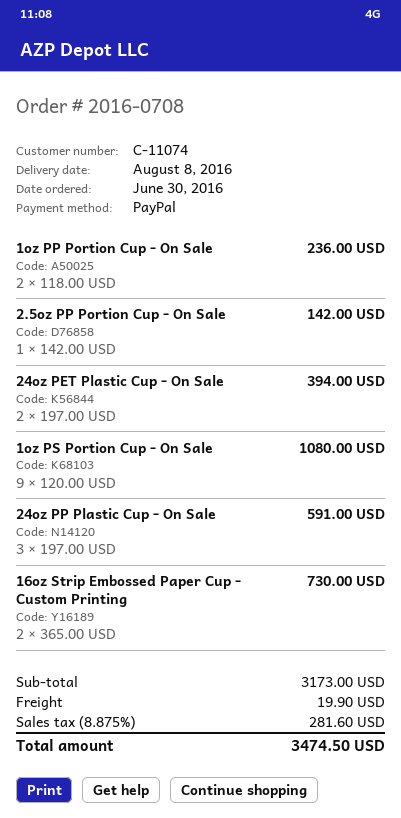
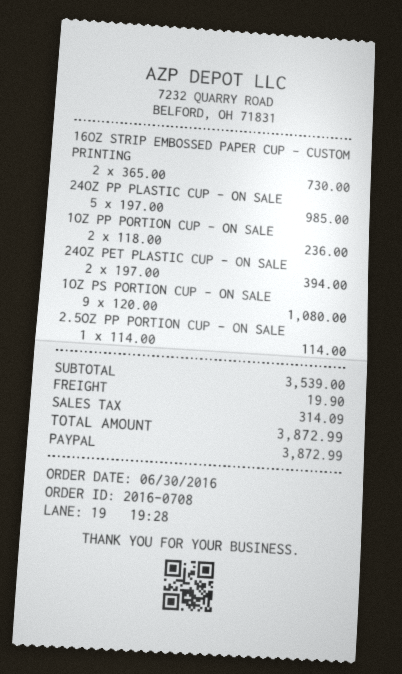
2.5oz PP Portion Cup - On Sale: 1 x 142.00 = 142.00 -> 1 x 114.00 = 114.00
24oz PP Plastic Cup - On Sale: 3 x 197.00 = 591.00 -> 5 x 197.00 = 985.00
subtotal: 3173.00 -> 3539.00
tax: 281.60 -> 314.09
total: 3474.50 -> 3872.99

